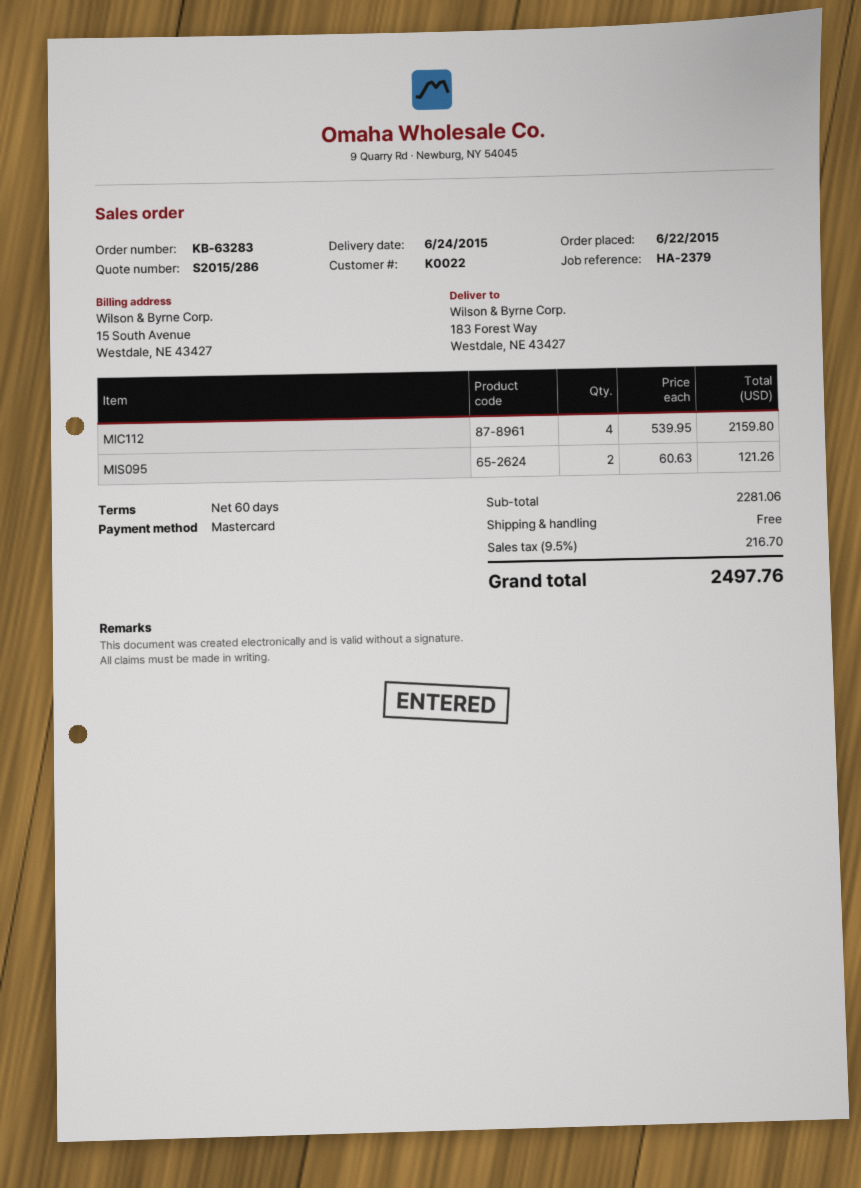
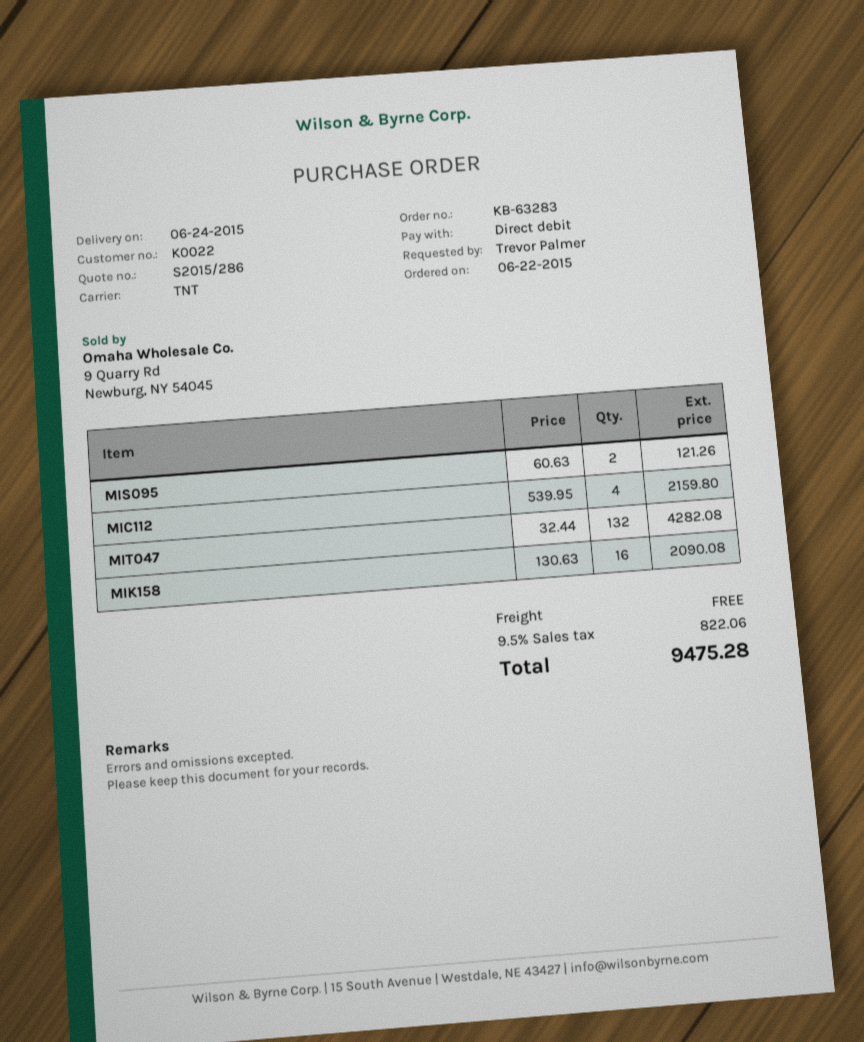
payment method: Mastercard -> direct debit
MIT047: none -> 132 x 32.44 = 4282.08
MIK158: none -> 16 x 130.63 = 2090.08
tax: 9.5% = 216.70 -> 9.5% = 822.06
total: 2497.76 -> 9475.28

